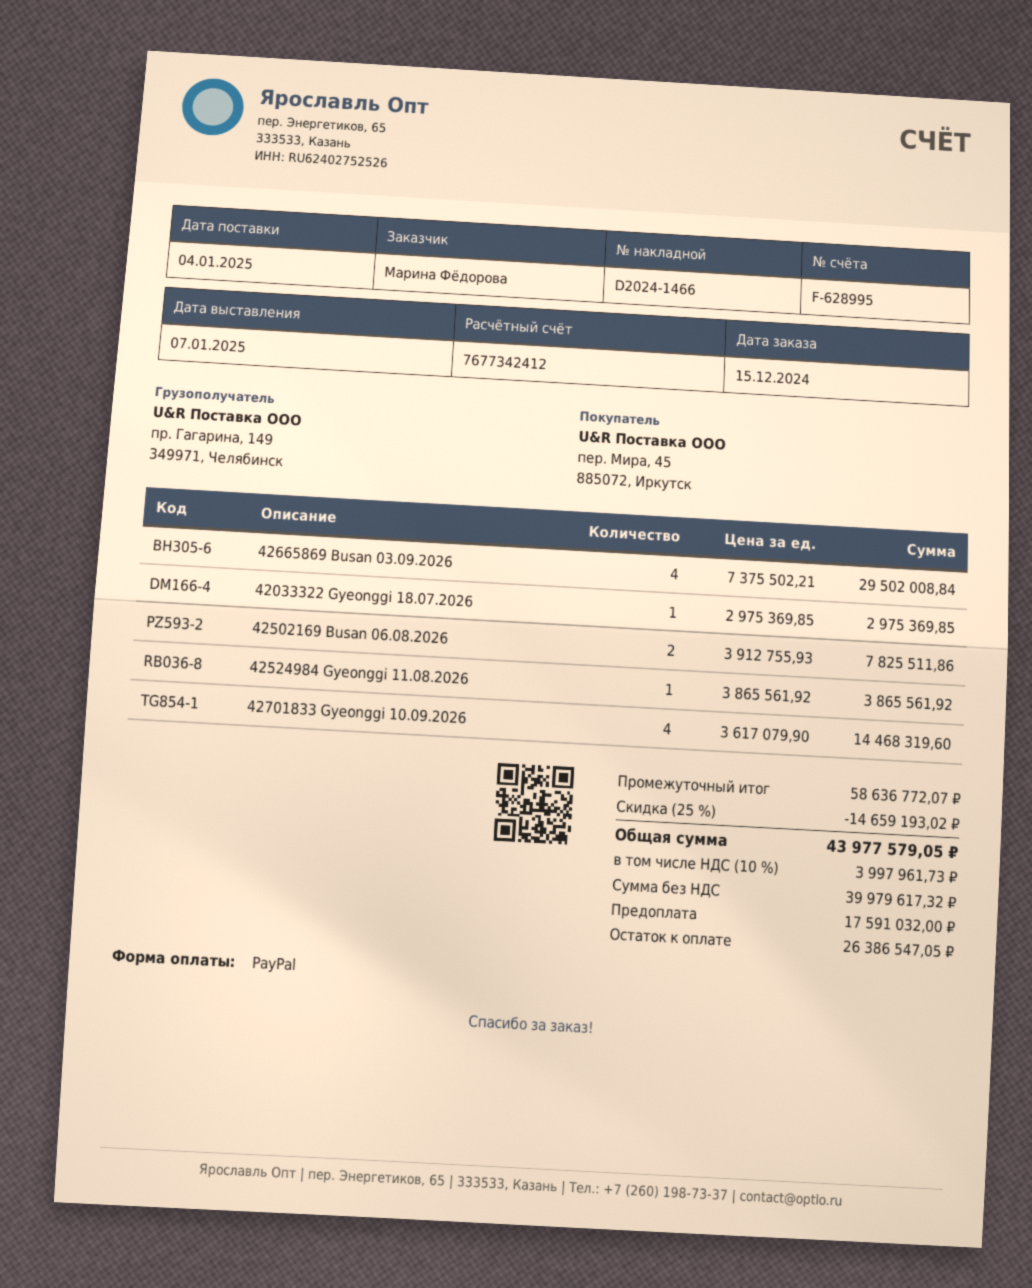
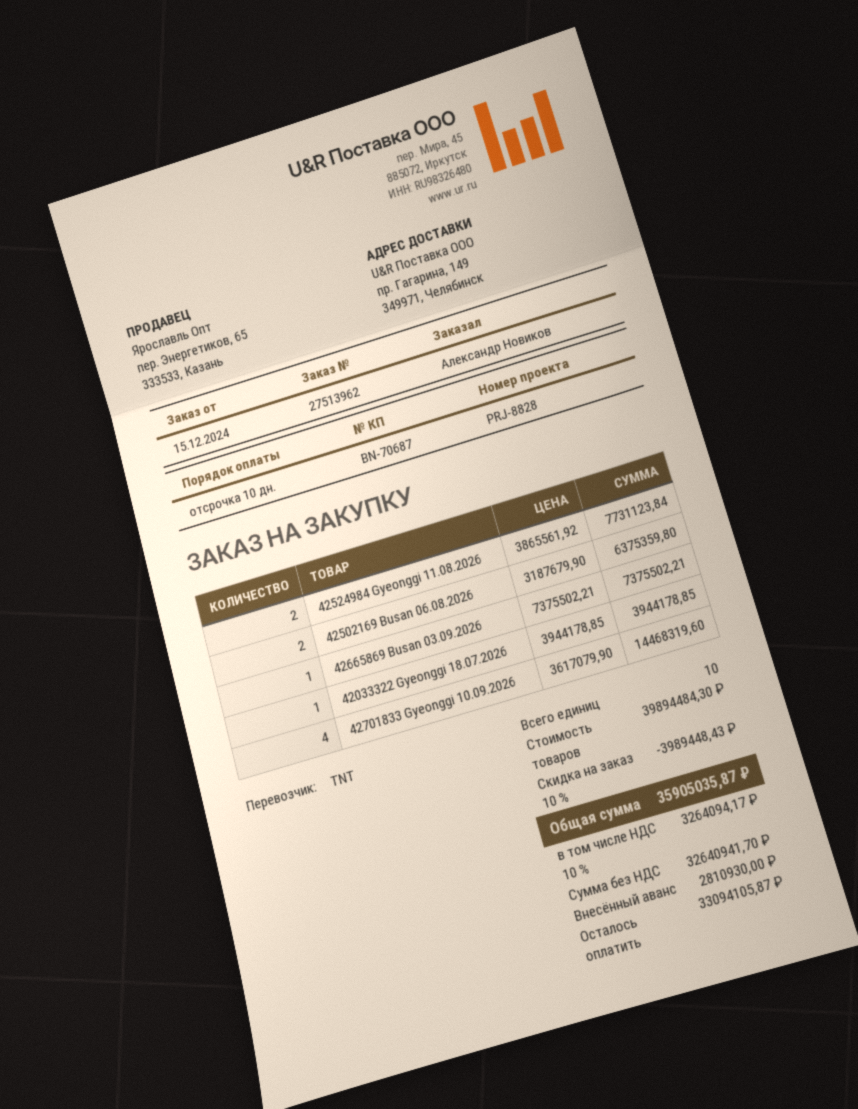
ordered by: Марина Фёдорова -> Александр Новиков
42665869 Busan 03.09.2026: 4 x 7375502.21 = 29502008.84 -> 1 x 7375502.21 = 7375502.21
42033322 Gyeonggi 18.07.2026: 1 x 2975369.85 = 2975369.85 -> 1 x 3944178.85 = 3944178.85
42502169 Busan 06.08.2026: 2 x 3912755.93 = 7825511.86 -> 2 x 3187679.90 = 6375359.80
42524984 Gyeonggi 11.08.2026: 1 x 3865561.92 = 3865561.92 -> 2 x 3865561.92 = 7731123.84
subtotal: 58636772.07 -> 39894484.30
discount: 25% = 14659193.02 -> 10% = 3989448.43
net: 39979617.32 -> 32640941.70
tax: 10% = 3997961.73 -> 10% = 3264094.17
total: 43977579.05 -> 35905035.87
deposit: 17591032.00 -> 2810930.00
balance: 26386547.05 -> 33094105.87

